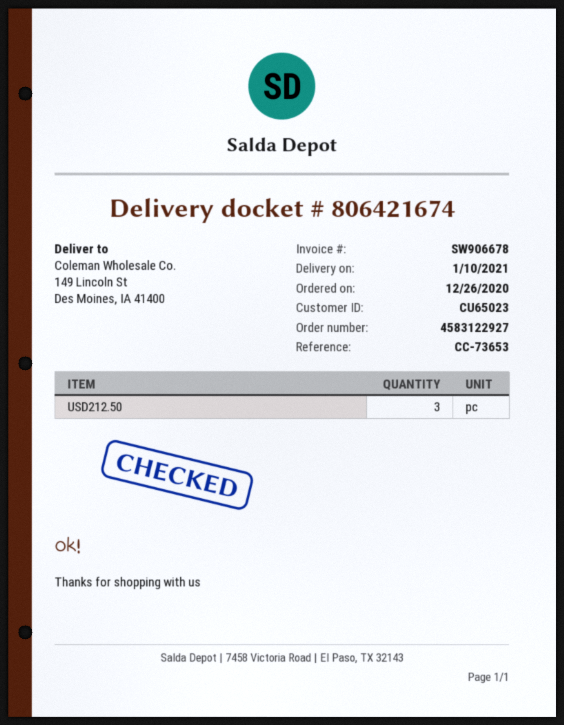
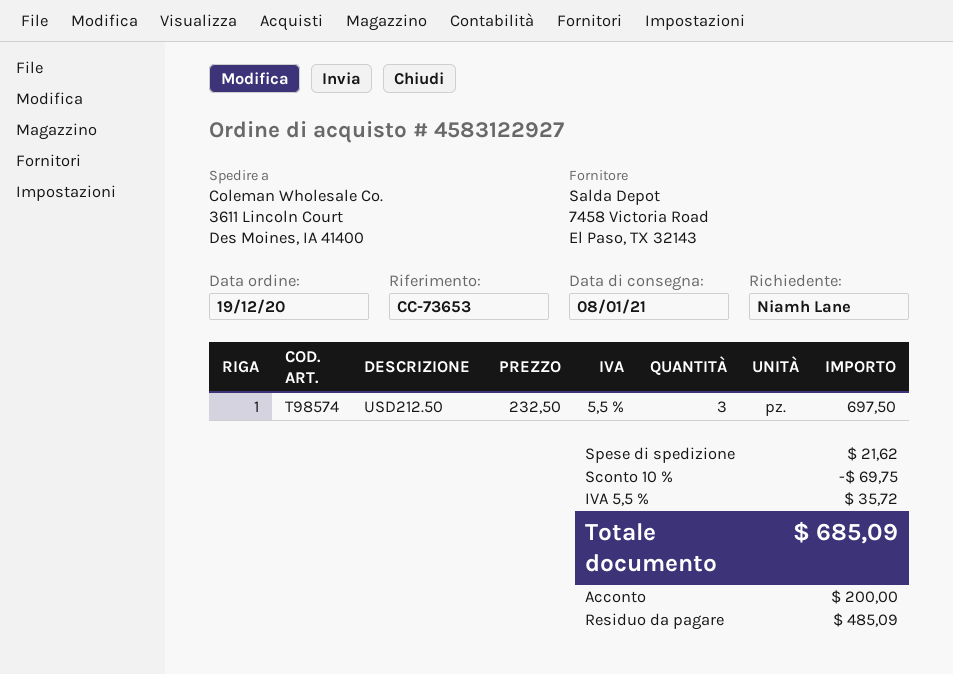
order date: 2020-12-26 -> 2020-12-19
delivery date: 2021-01-10 -> 2021-01-08
ship to: 149 Lincoln St, Des Moines, IA 41400 -> 3611 Lincoln Court, Des Moines, IA 41400

